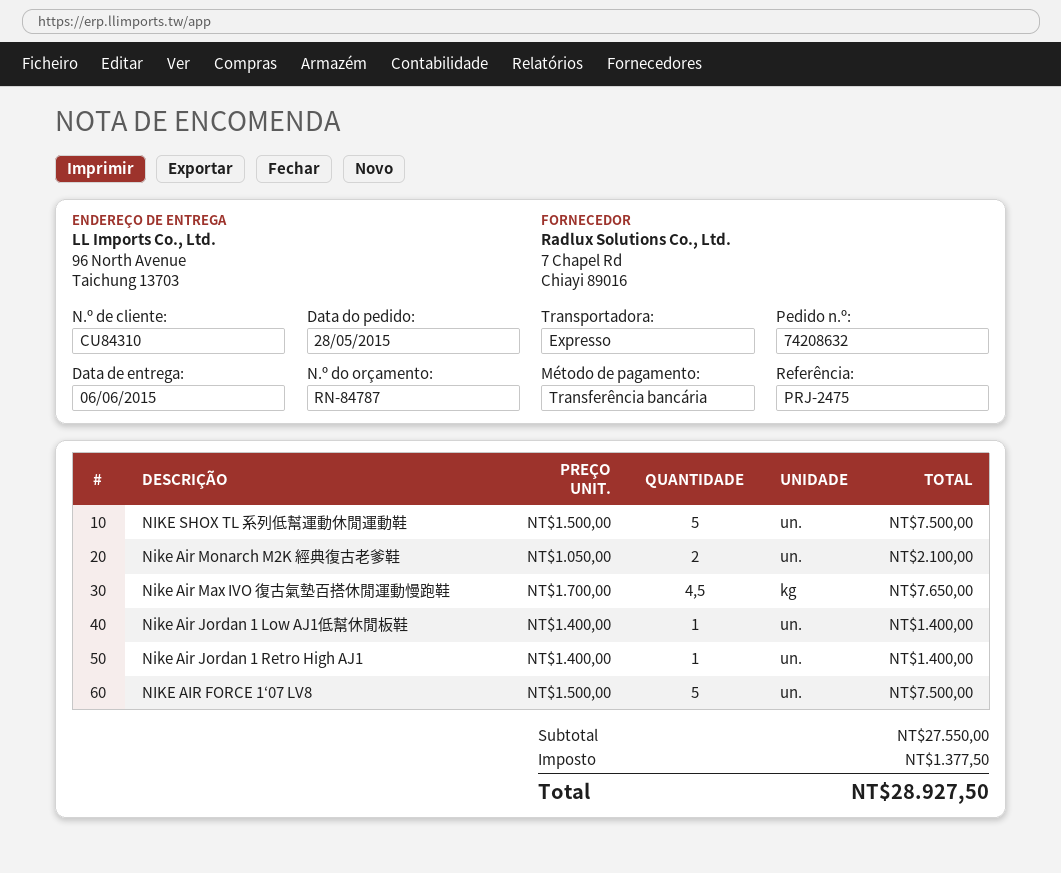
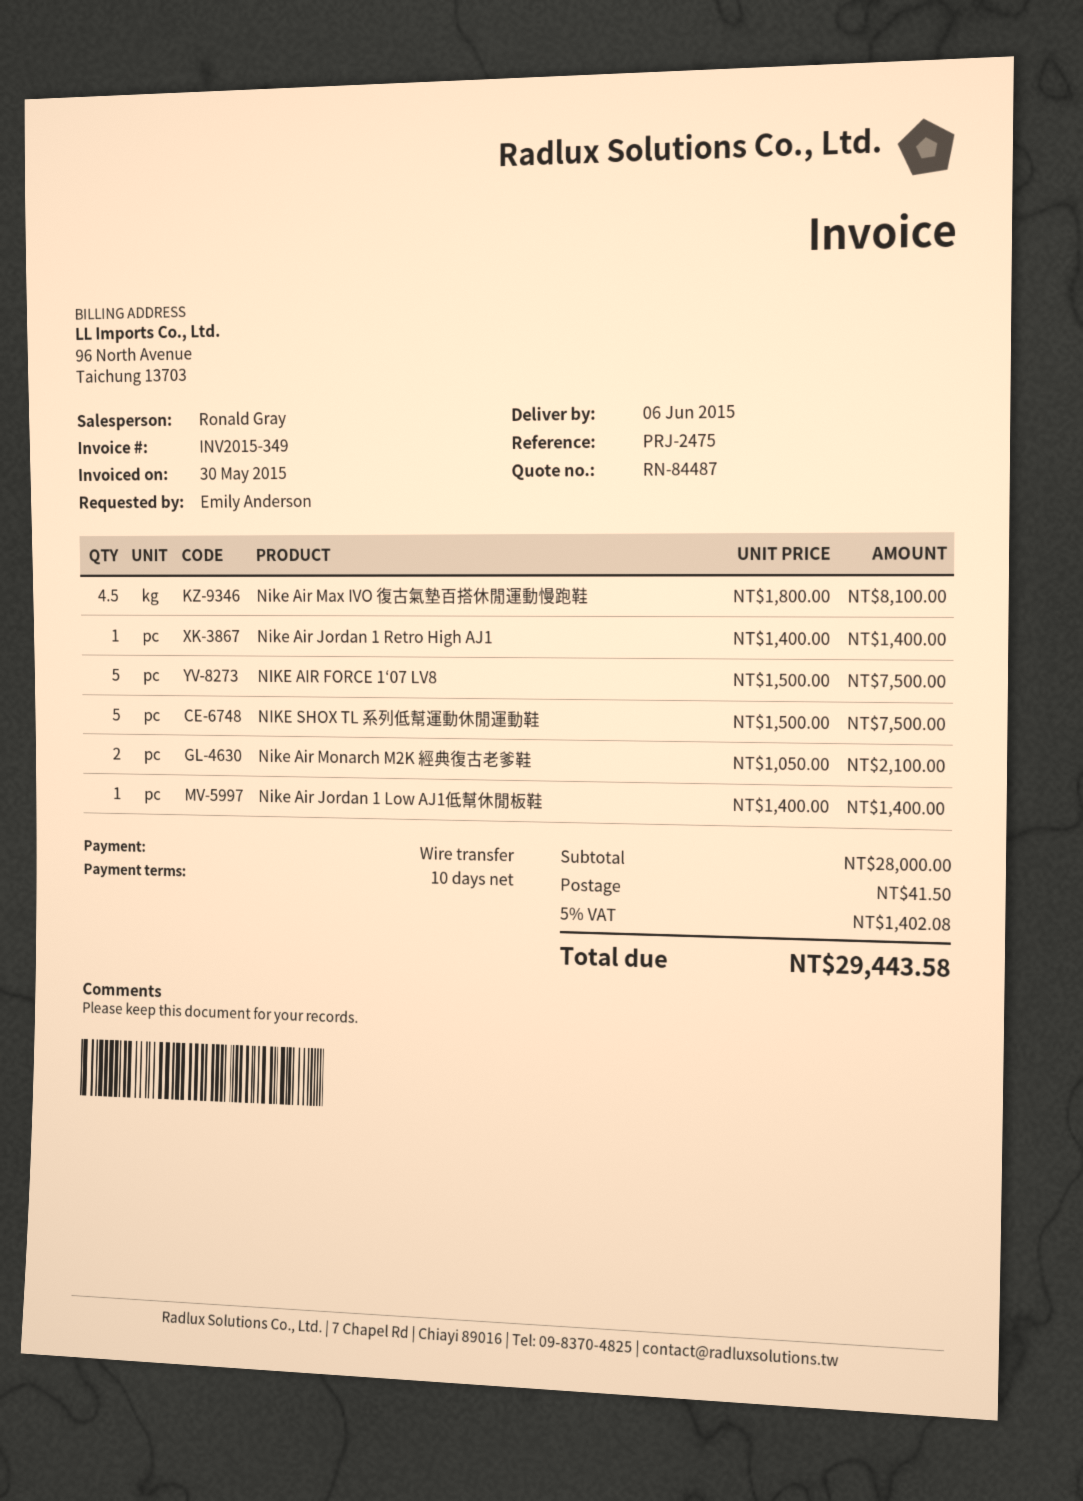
quote number: RN-84787 -> RN-84487
Nike Air Max IVO 復古氣墊百搭休閒運動慢跑鞋: 4.5 x 1700.00 = 7650.00 -> 4.5 x 1800.00 = 8100.00
subtotal: 27550.00 -> 28000.00
shipping: none -> 41.50
tax: 1377.50 -> 1402.08
total: 28927.50 -> 29443.58

